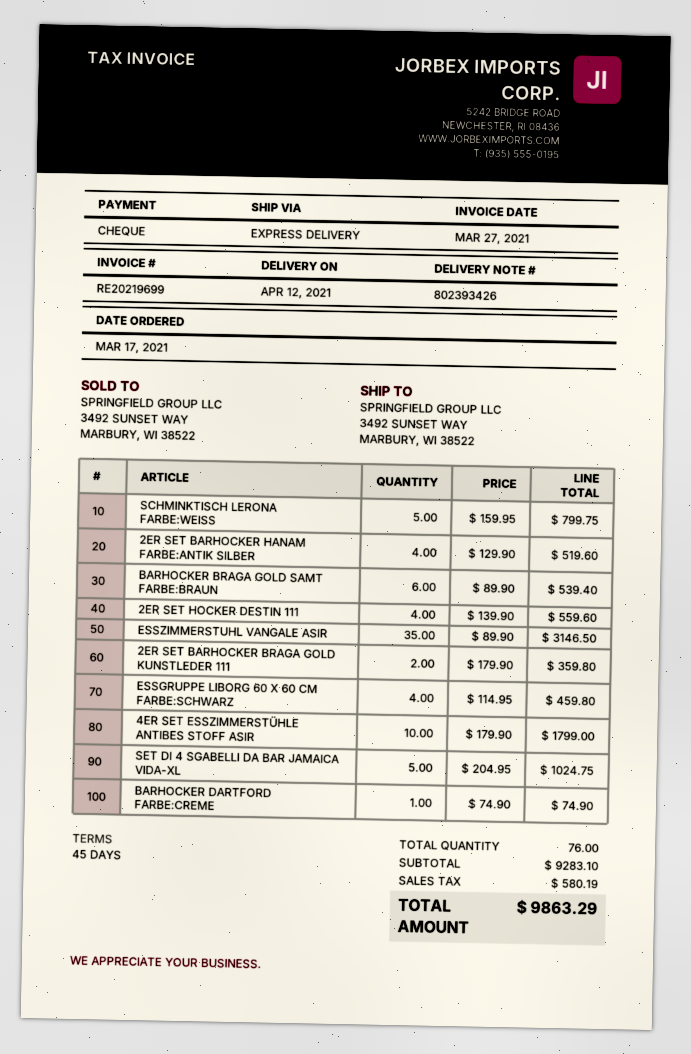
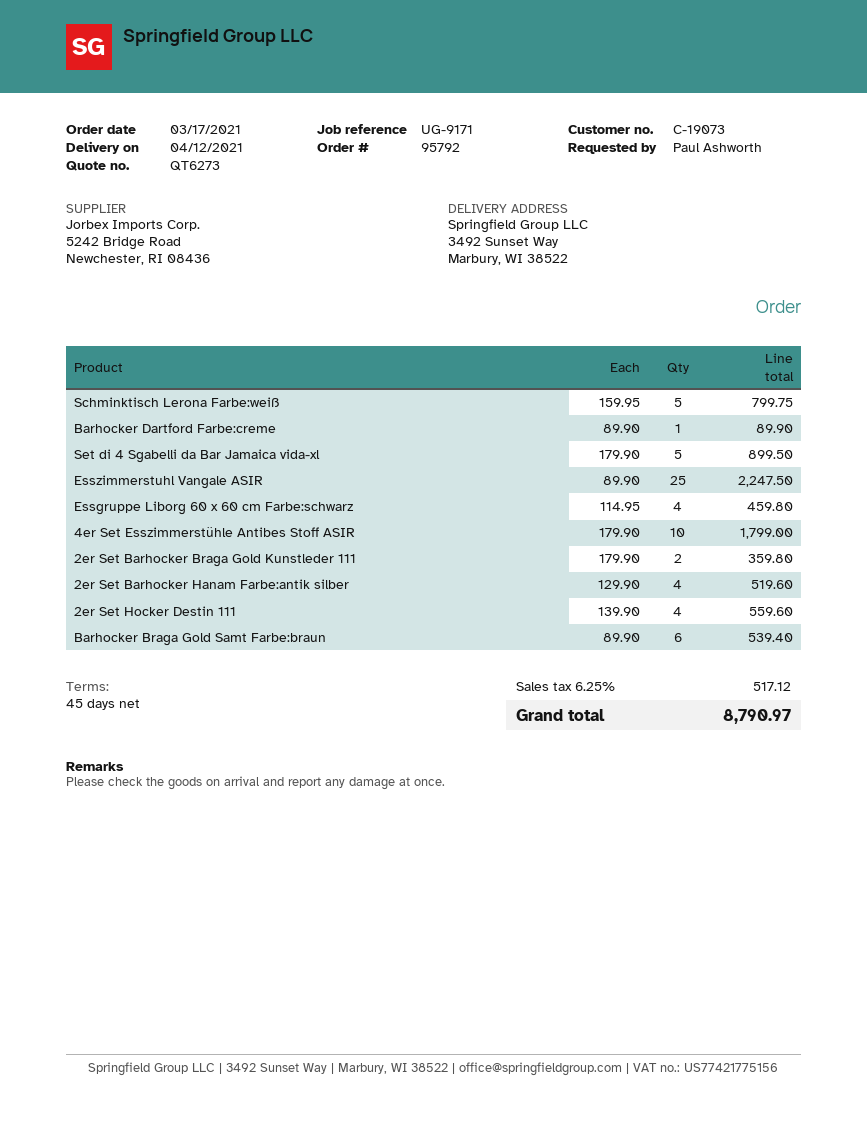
ESSZIMMERSTUHL VANGALE ASIR: 35 x 89.90 = 3146.50 -> 25 x 89.90 = 2247.50
SET DI 4 SGABELLI DA BAR JAMAICA VIDA-XL: 5 x 204.95 = 1024.75 -> 5 x 179.90 = 899.50
BARHOCKER DARTFORD FARBE:CREME: 1 x 74.90 = 74.90 -> 1 x 89.90 = 89.90
tax: 580.19 -> 517.12
total: 9863.29 -> 8790.97

